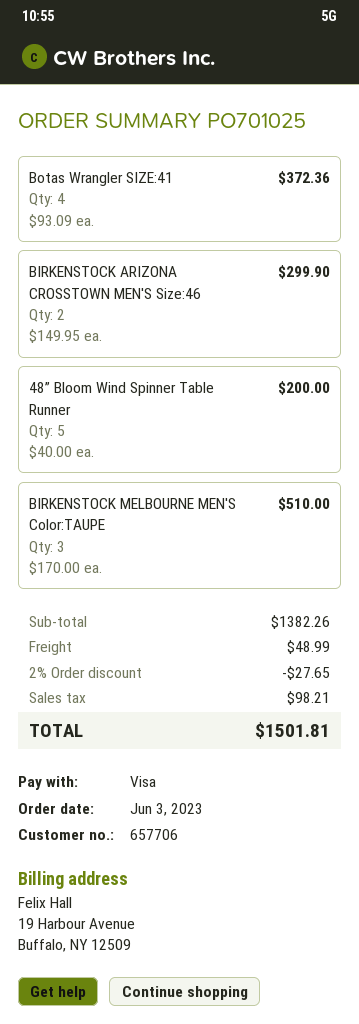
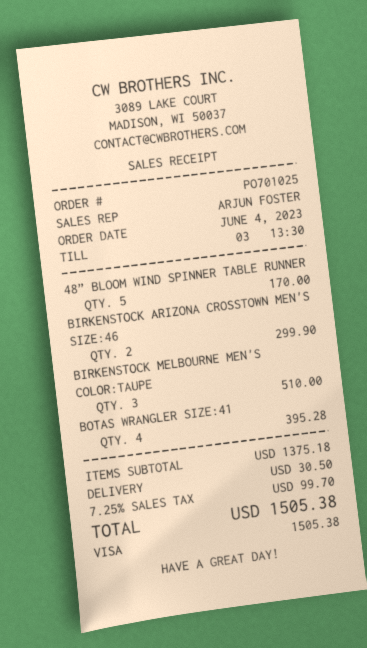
order date: 2023-06-03 -> 2023-06-04
Botas Wrangler SIZE:41: 4 for 372.36 -> 4 for 395.28
48” Bloom Wind Spinner Table Runner: 5 for 200.00 -> 5 for 170.00
subtotal: 1382.26 -> 1375.18
discount: 2% = 27.65 -> none
shipping: 48.99 -> 30.50
tax: 98.21 -> 99.70
total: 1501.81 -> 1505.38

